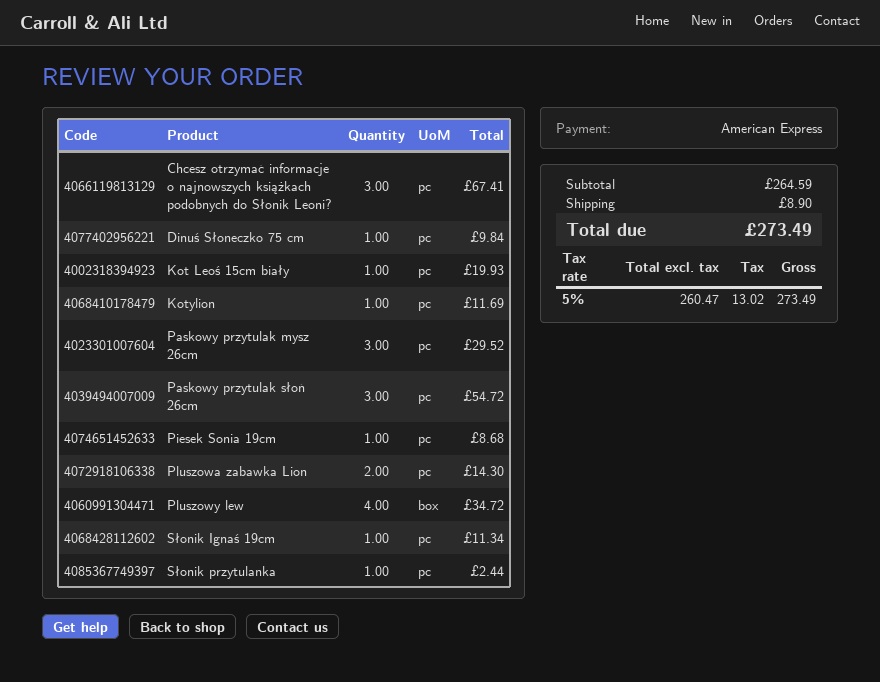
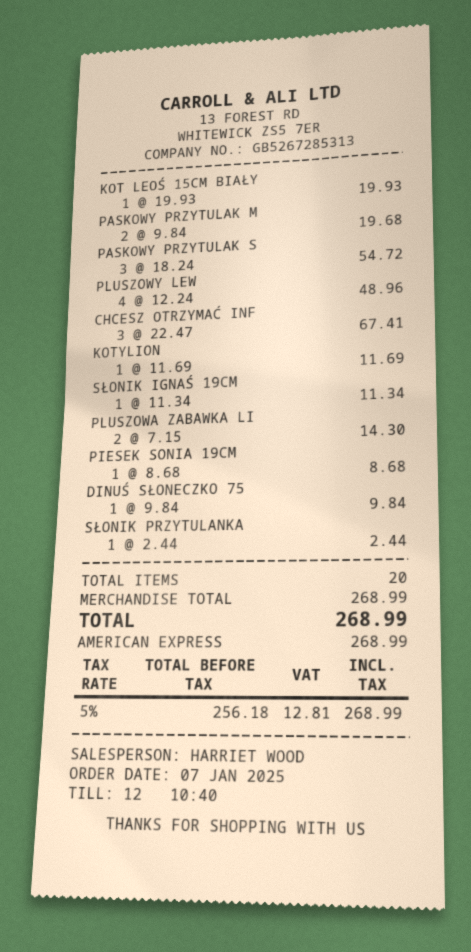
Paskowy przytulak mysz 26cm: 3 for 29.52 -> 2 for 19.68
Pluszowy lew: 4 for 34.72 -> 4 for 48.96
subtotal: 264.59 -> 268.99
shipping: 8.90 -> none
net: 260.47 -> 256.18
tax: 5% = 13.02 -> 5% = 12.81
total: 273.49 -> 268.99

